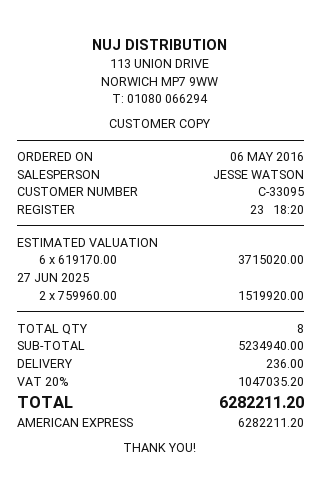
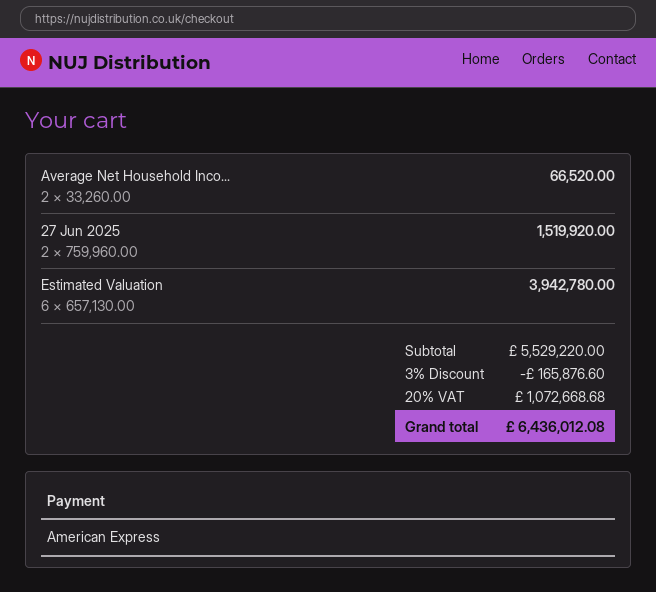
ESTIMATED VALUATION: 6 x 619170.00 = 3715020.00 -> 6 x 657130.00 = 3942780.00
Average Net Household Inco...: none -> 2 x 33260.00 = 66520.00
subtotal: 5234940.00 -> 5529220.00
discount: none -> 3% = 165876.60
shipping: 236.00 -> none
tax: 20% = 1047035.20 -> 20% = 1072668.68
total: 6282211.20 -> 6436012.08

